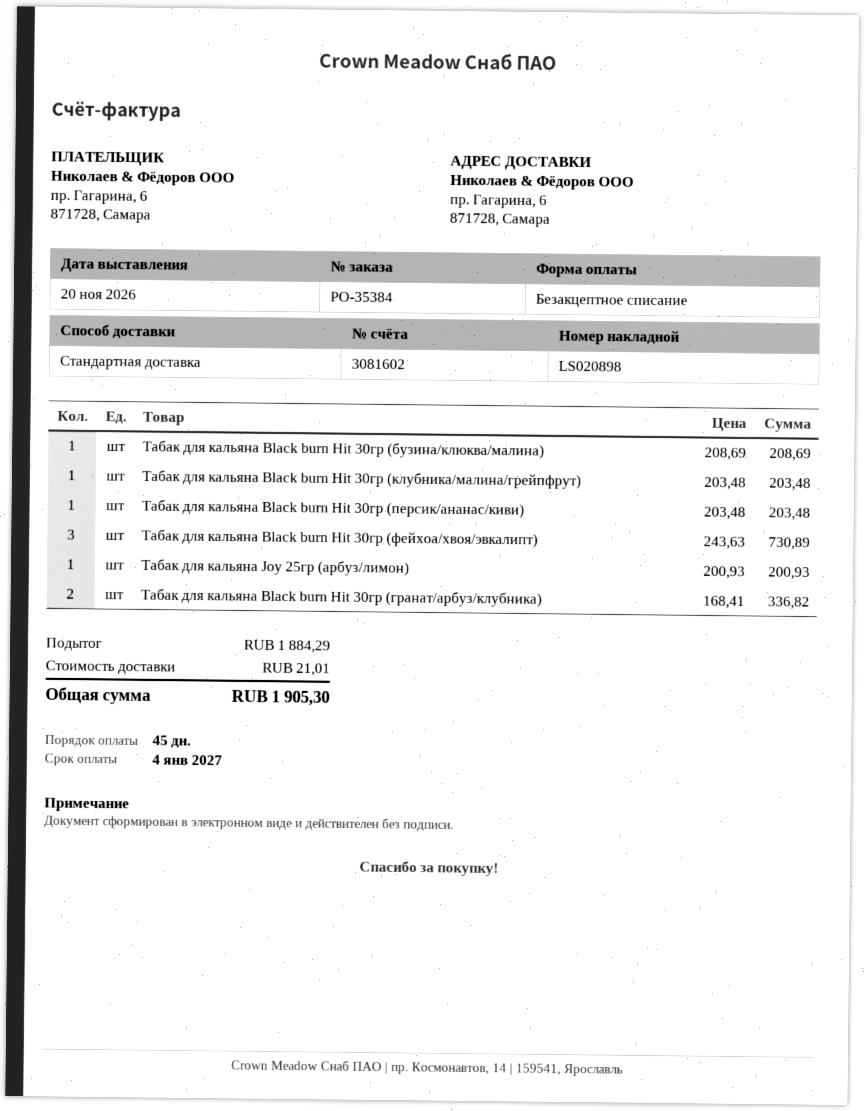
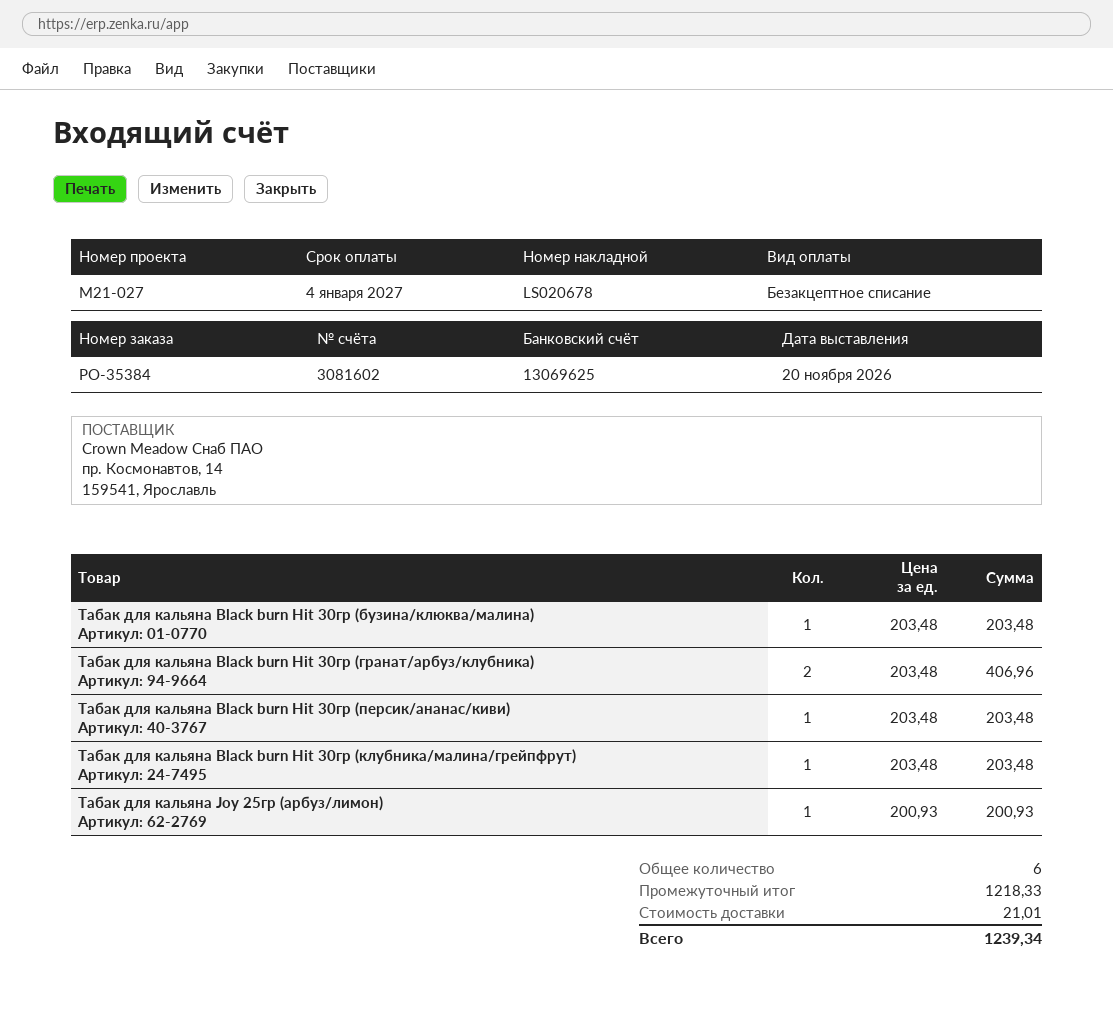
delivery note number: LS020898 -> LS020678
Табак для кальяна Black burn Hit 30гр (бузина/клюква/малина): 1 x 208.69 = 208.69 -> 1 x 203.48 = 203.48
Табак для кальяна Black burn Hit 30гр (фейхоа/хвоя/эвкалипт): 3 x 243.63 = 730.89 -> none
Табак для кальяна Black burn Hit 30гр (гранат/арбуз/клубника): 2 x 168.41 = 336.82 -> 2 x 203.48 = 406.96
subtotal: 1884.29 -> 1218.33
total: 1905.30 -> 1239.34

